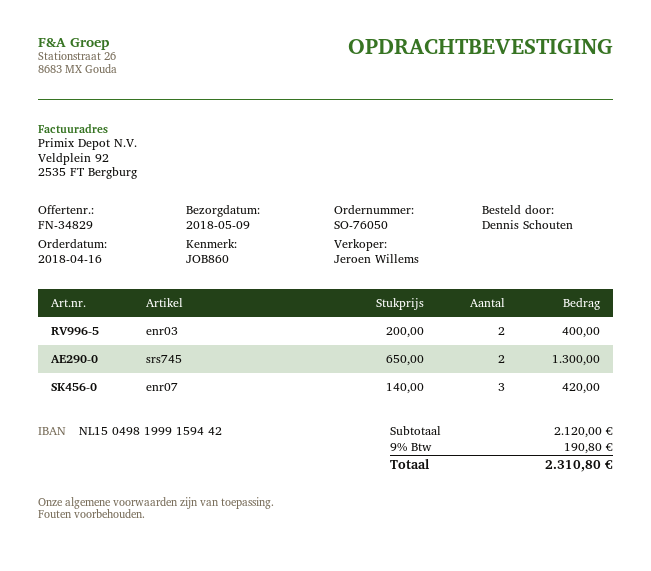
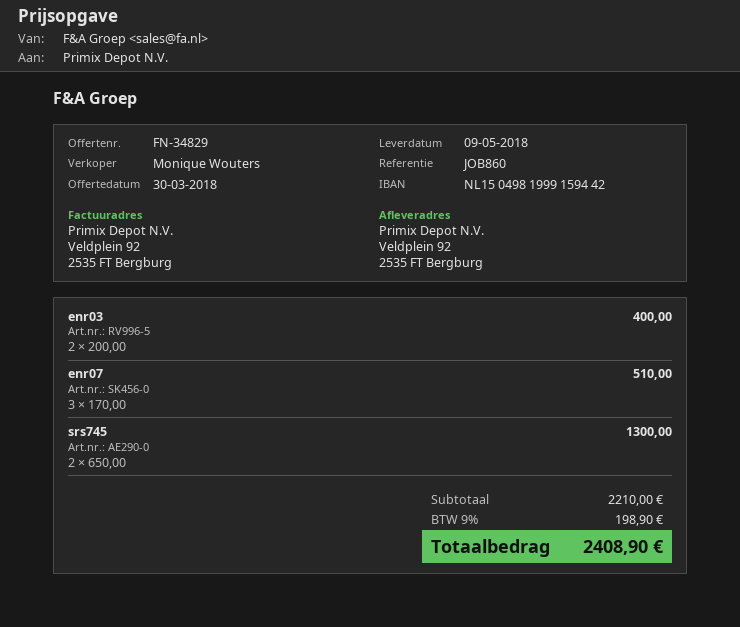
sales rep: Jeroen Willems -> Monique Wouters
enr07: 3 x 140.00 = 420.00 -> 3 x 170.00 = 510.00
subtotal: 2120.00 -> 2210.00
tax: 9% = 190.80 -> 9% = 198.90
total: 2310.80 -> 2408.90

